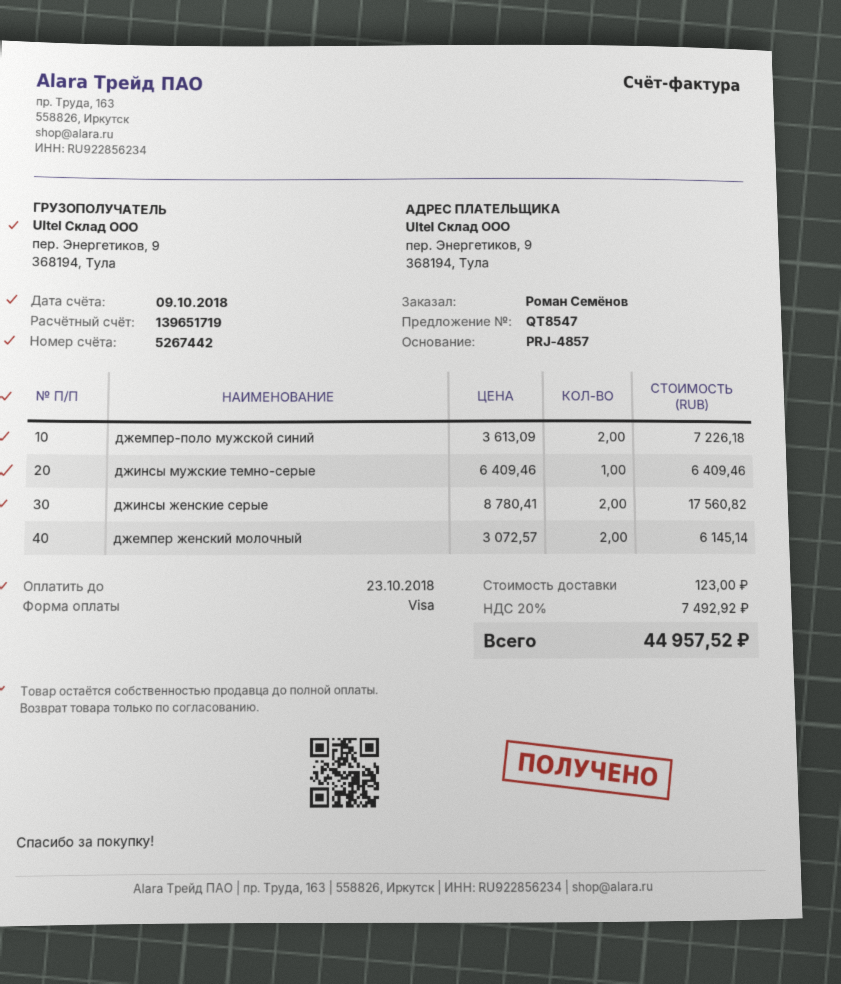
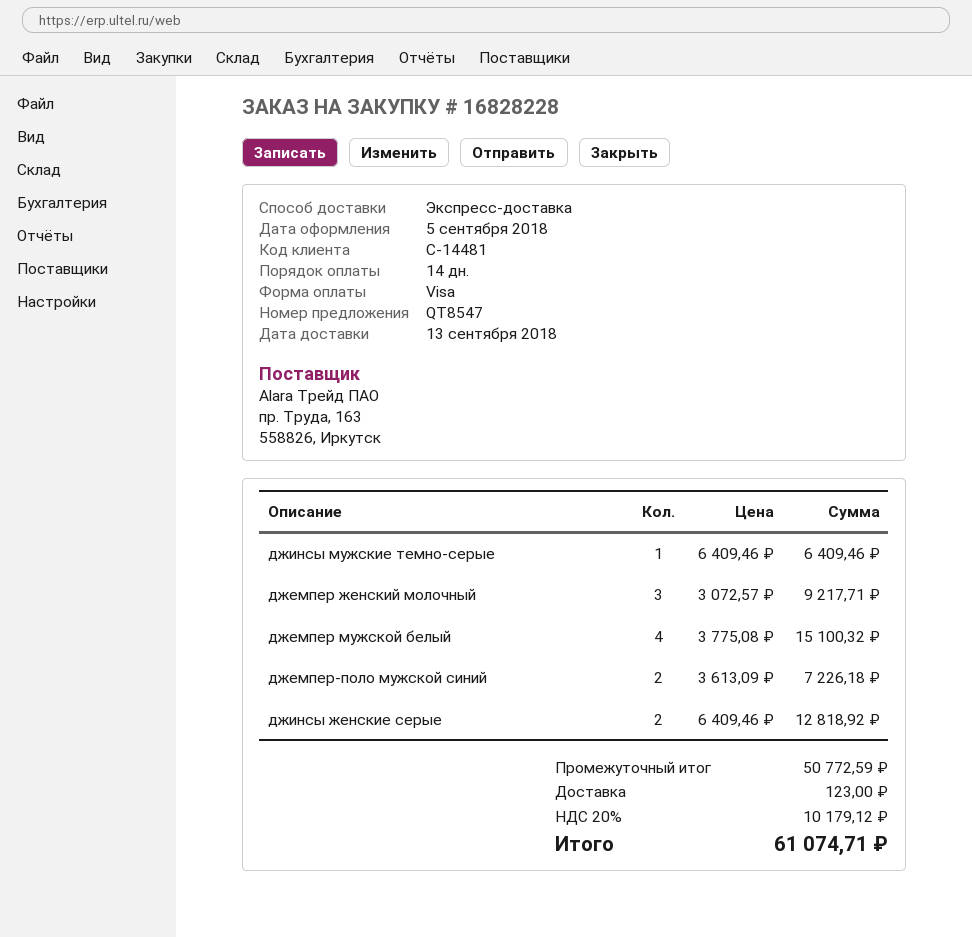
джинсы женские серые: 2 x 8780.41 = 17560.82 -> 2 x 6409.46 = 12818.92
джемпер женский молочный: 2 x 3072.57 = 6145.14 -> 3 x 3072.57 = 9217.71
джемпер мужской белый: none -> 4 x 3775.08 = 15100.32
tax: 20% = 7492.92 -> 20% = 10179.12
total: 44957.52 -> 61074.71

